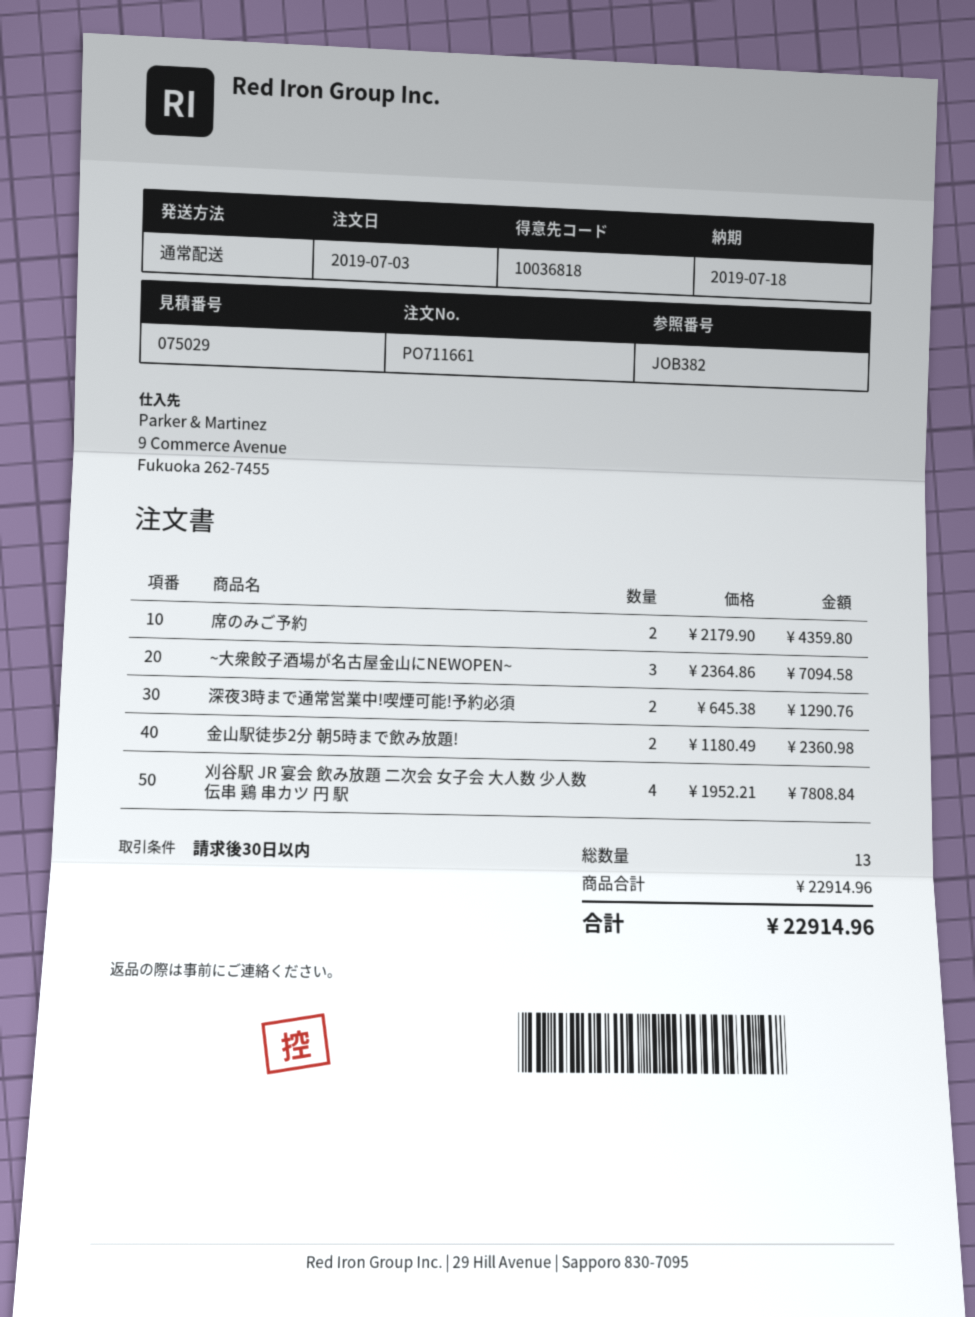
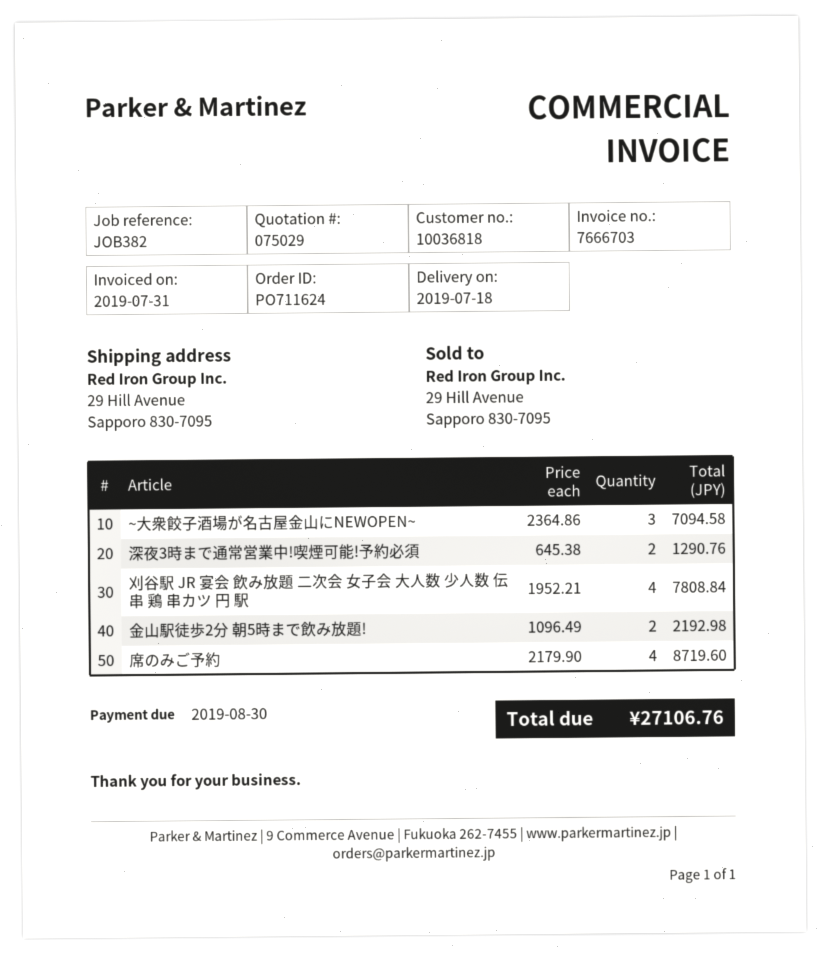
order number: PO711661 -> PO711624
席のみご予約: 2 x 2179.90 = 4359.80 -> 4 x 2179.90 = 8719.60
金山駅徒歩2分 朝5時まで飲み放題!: 2 x 1180.49 = 2360.98 -> 2 x 1096.49 = 2192.98
total: 22914.96 -> 27106.76

